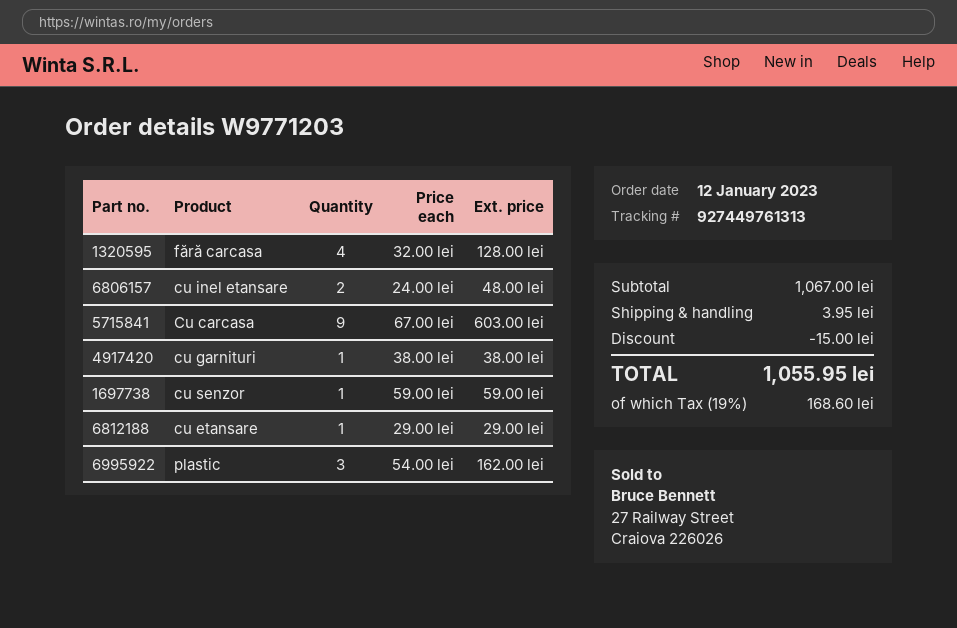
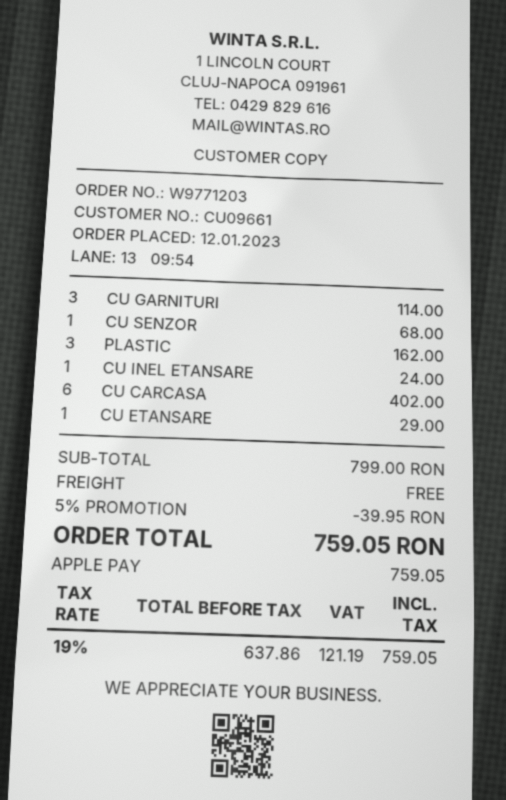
fără carcasa: 4 for 128.00 -> none
cu inel etansare: 2 for 48.00 -> 1 for 24.00
Cu carcasa: 9 for 603.00 -> 6 for 402.00
cu garnituri: 1 for 38.00 -> 3 for 114.00
cu senzor: 1 for 59.00 -> 1 for 68.00
subtotal: 1067.00 -> 799.00
discount: 15.00 -> 39.95
shipping: 3.95 -> 0.00
tax: 19% = 168.60 -> 19% = 121.19
total: 1055.95 -> 759.05

